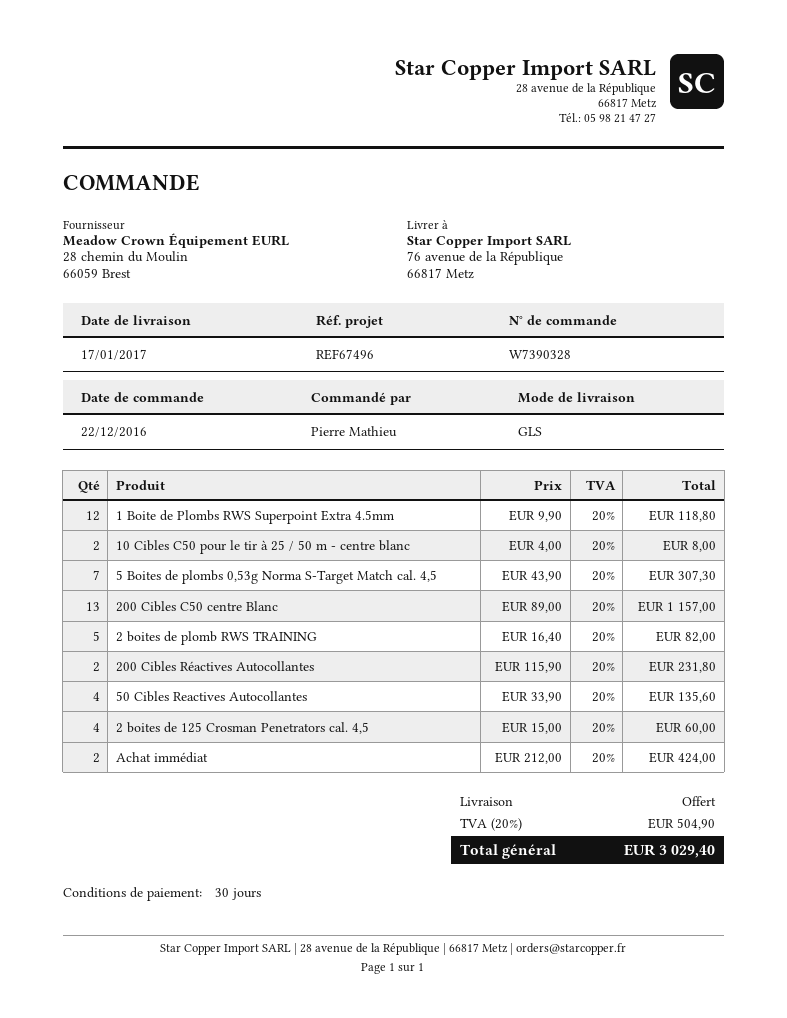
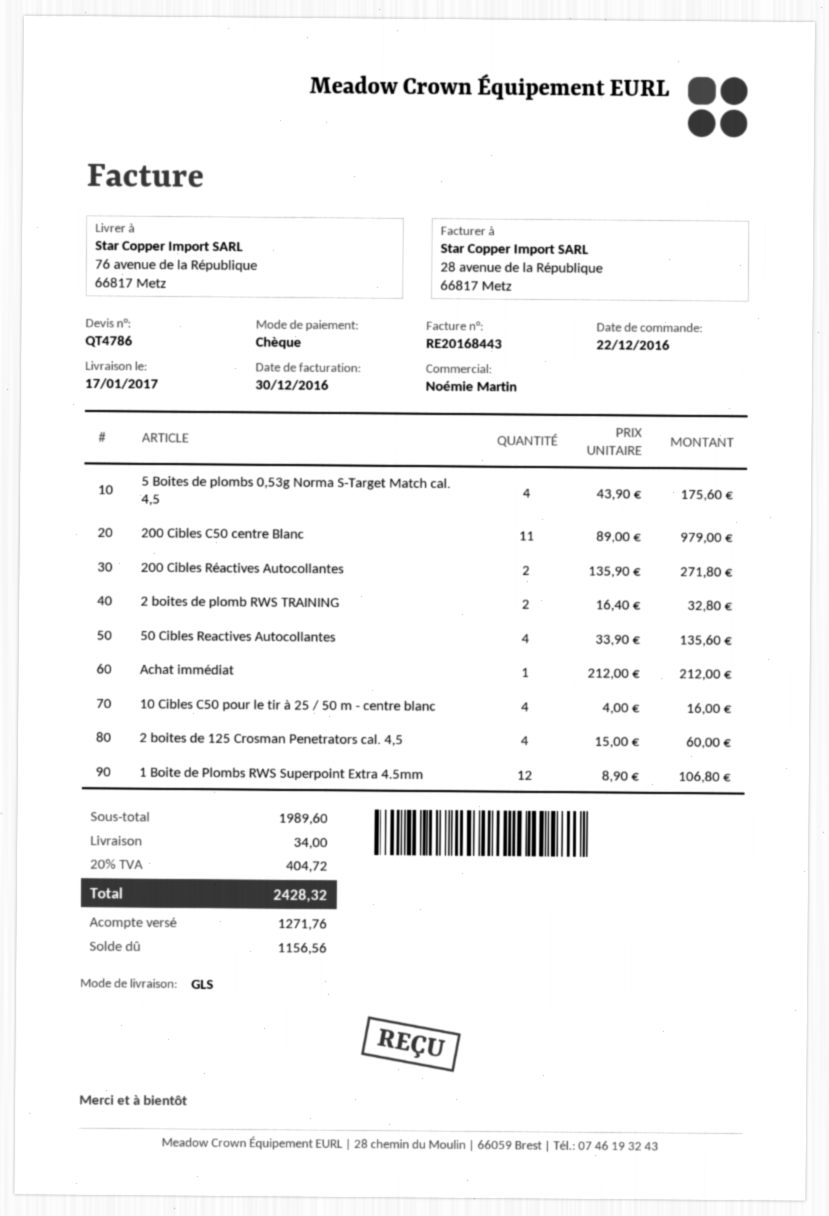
1 Boite de Plombs RWS Superpoint Extra 4.5mm: 12 x 9.90 = 118.80 -> 12 x 8.90 = 106.80
10 Cibles C50 pour le tir à 25 / 50 m - centre blanc: 2 x 4.00 = 8.00 -> 4 x 4.00 = 16.00
5 Boites de plombs 0,53g Norma S-Target Match cal. 4,5: 7 x 43.90 = 307.30 -> 4 x 43.90 = 175.60
200 Cibles C50 centre Blanc: 13 x 89.00 = 1157.00 -> 11 x 89.00 = 979.00
2 boites de plomb RWS TRAINING: 5 x 16.40 = 82.00 -> 2 x 16.40 = 32.80
200 Cibles Réactives Autocollantes: 2 x 115.90 = 231.80 -> 2 x 135.90 = 271.80
Achat immédiat: 2 x 212.00 = 424.00 -> 1 x 212.00 = 212.00
shipping: 0.00 -> 34.00
tax: 20% = 504.90 -> 20% = 404.72
total: 3029.40 -> 2428.32

